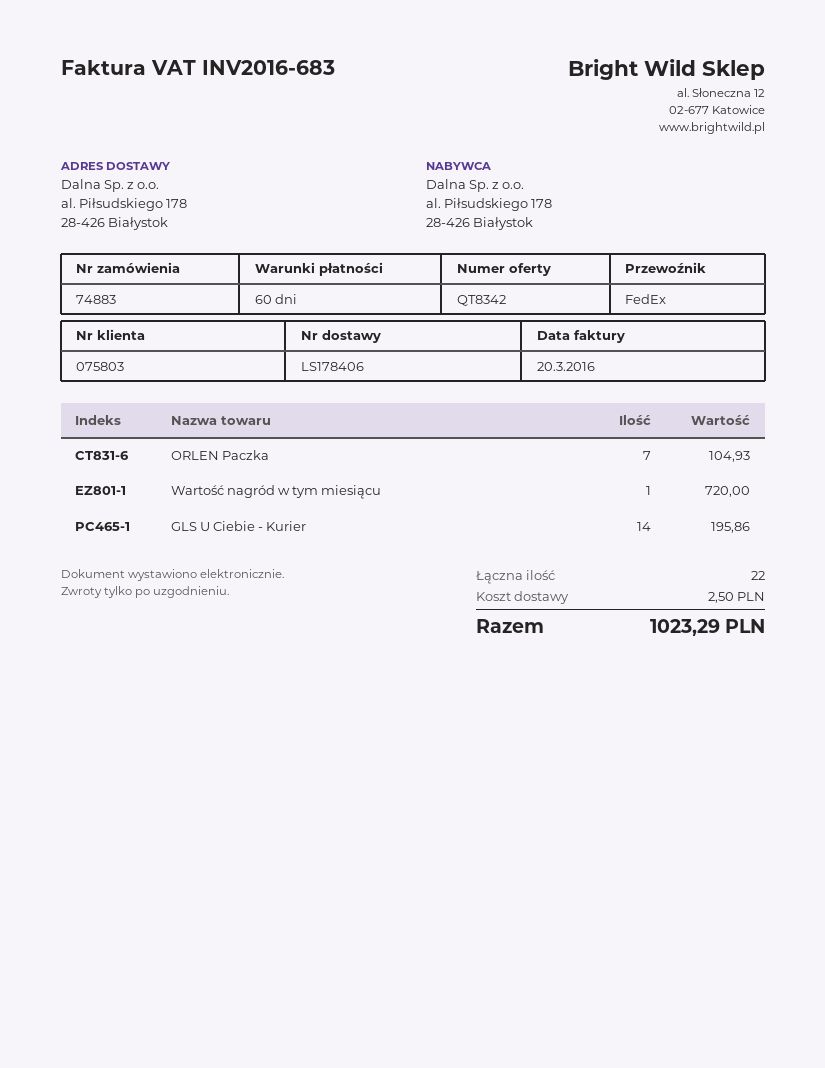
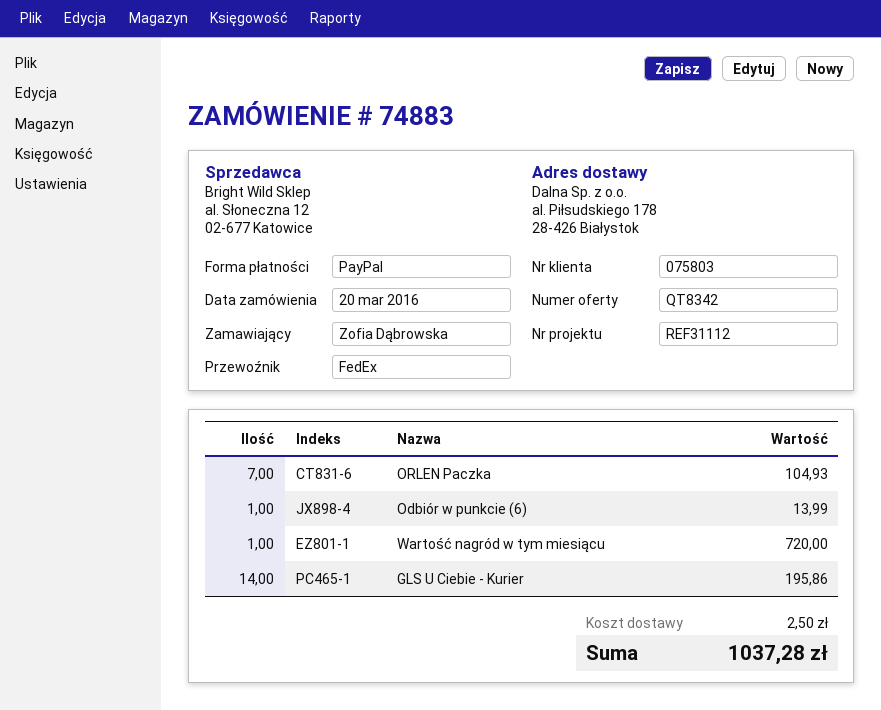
Odbiór w punkcie (6): none -> 1 for 13.99
total: 1023.29 -> 1037.28

